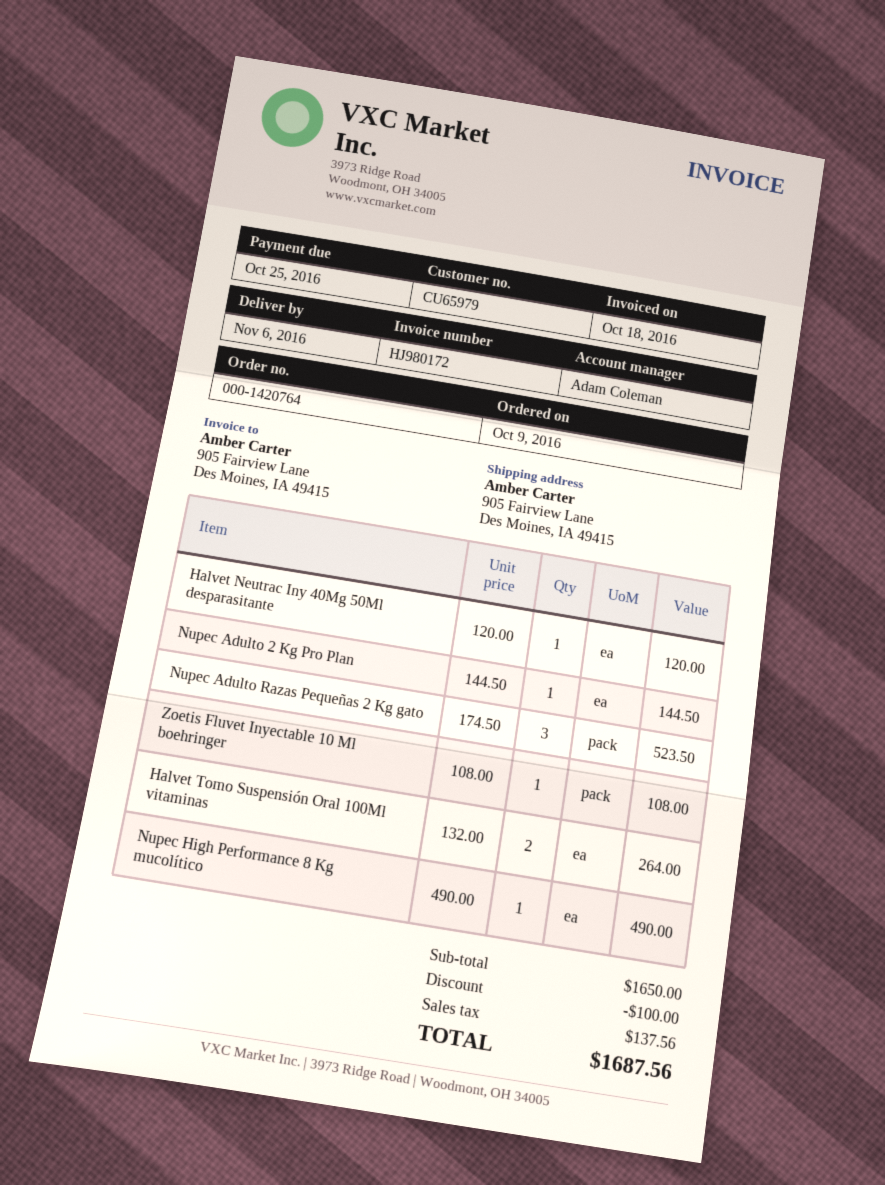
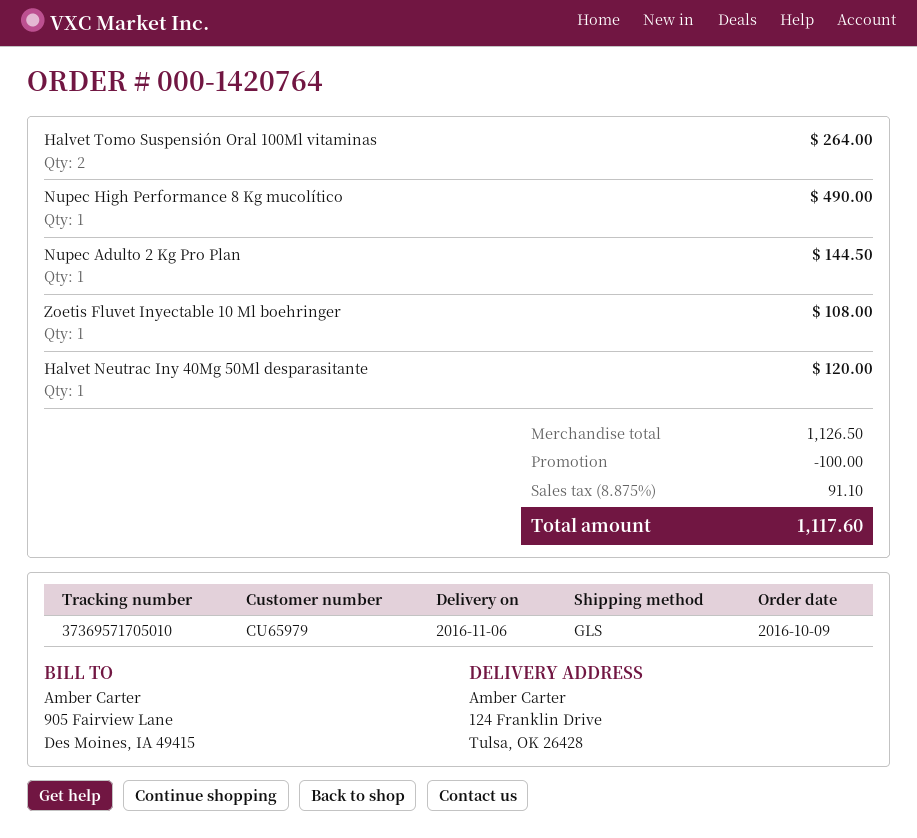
ship to: 905 Fairview Lane, Des Moines, IA 49415 -> 124 Franklin Drive, Tulsa, OK 26428
Nupec Adulto Razas Pequeñas 2 Kg gato: 3 for 523.50 -> none
subtotal: 1650.00 -> 1126.50
tax: 137.56 -> 91.10
total: 1687.56 -> 1117.60

